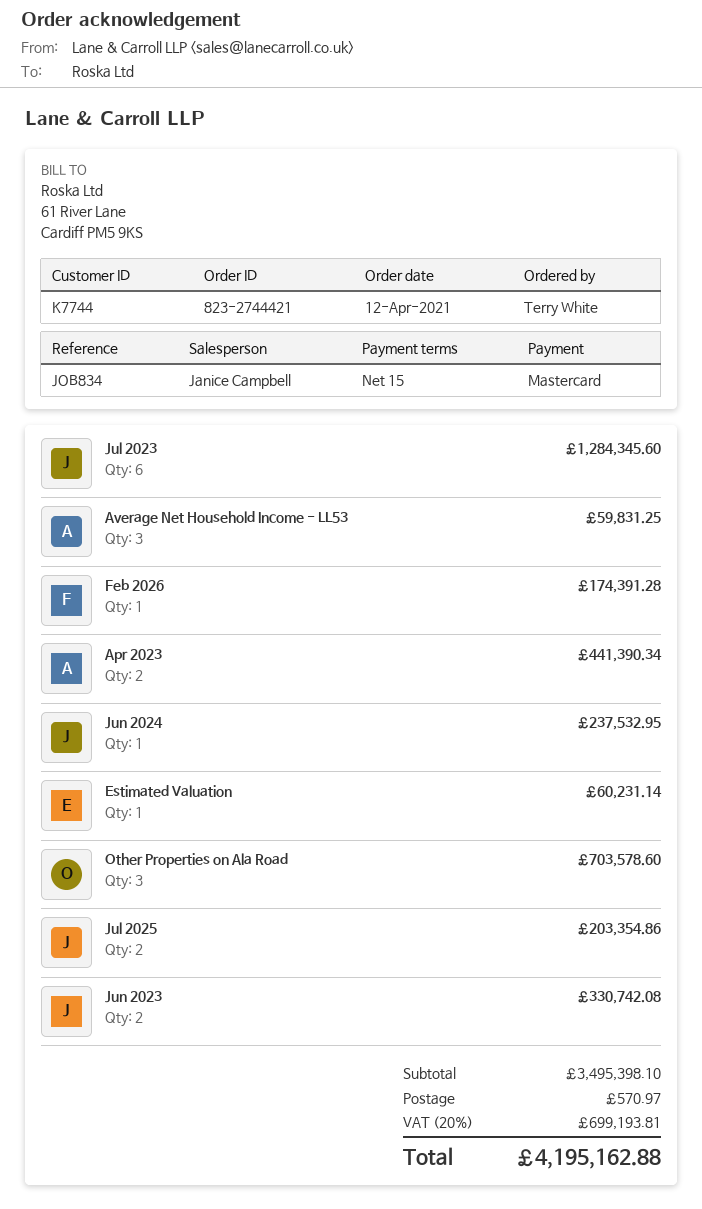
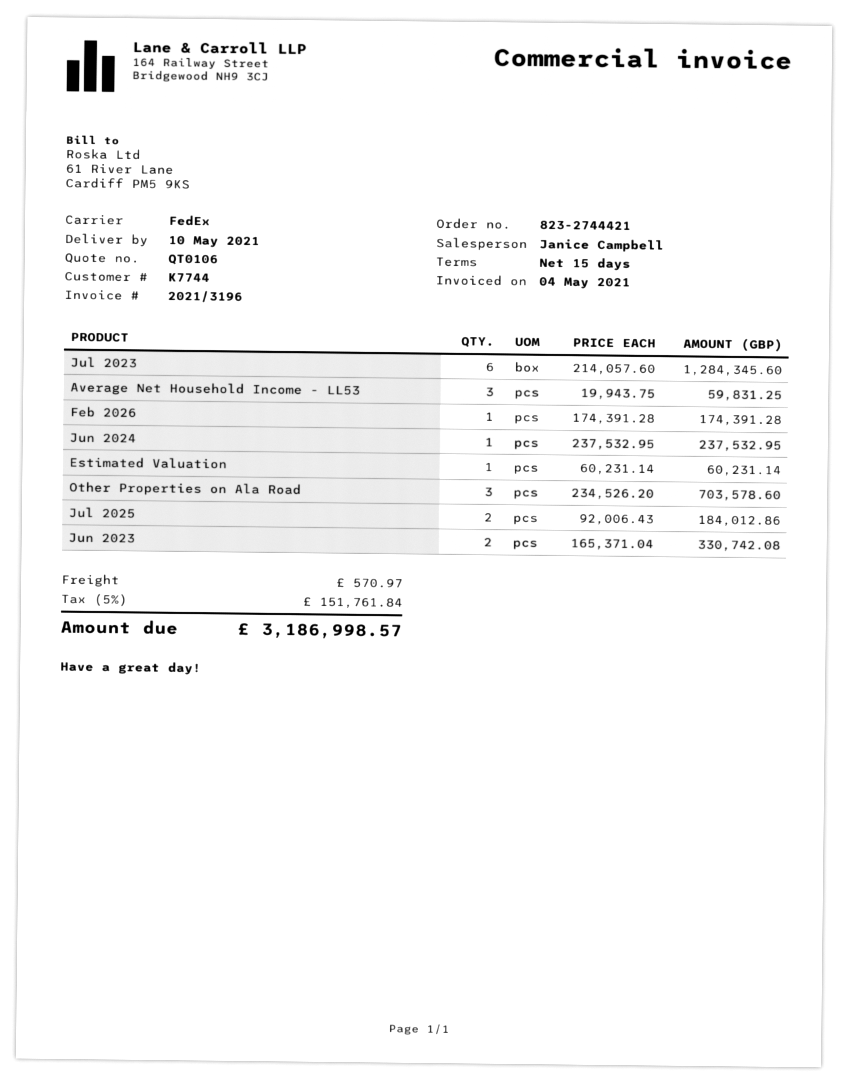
Apr 2023: 2 for 441390.34 -> none
Jul 2025: 2 for 203354.86 -> 2 for 184012.86
tax: 20% = 699193.81 -> 5% = 151761.84
total: 4195162.88 -> 3186998.57

